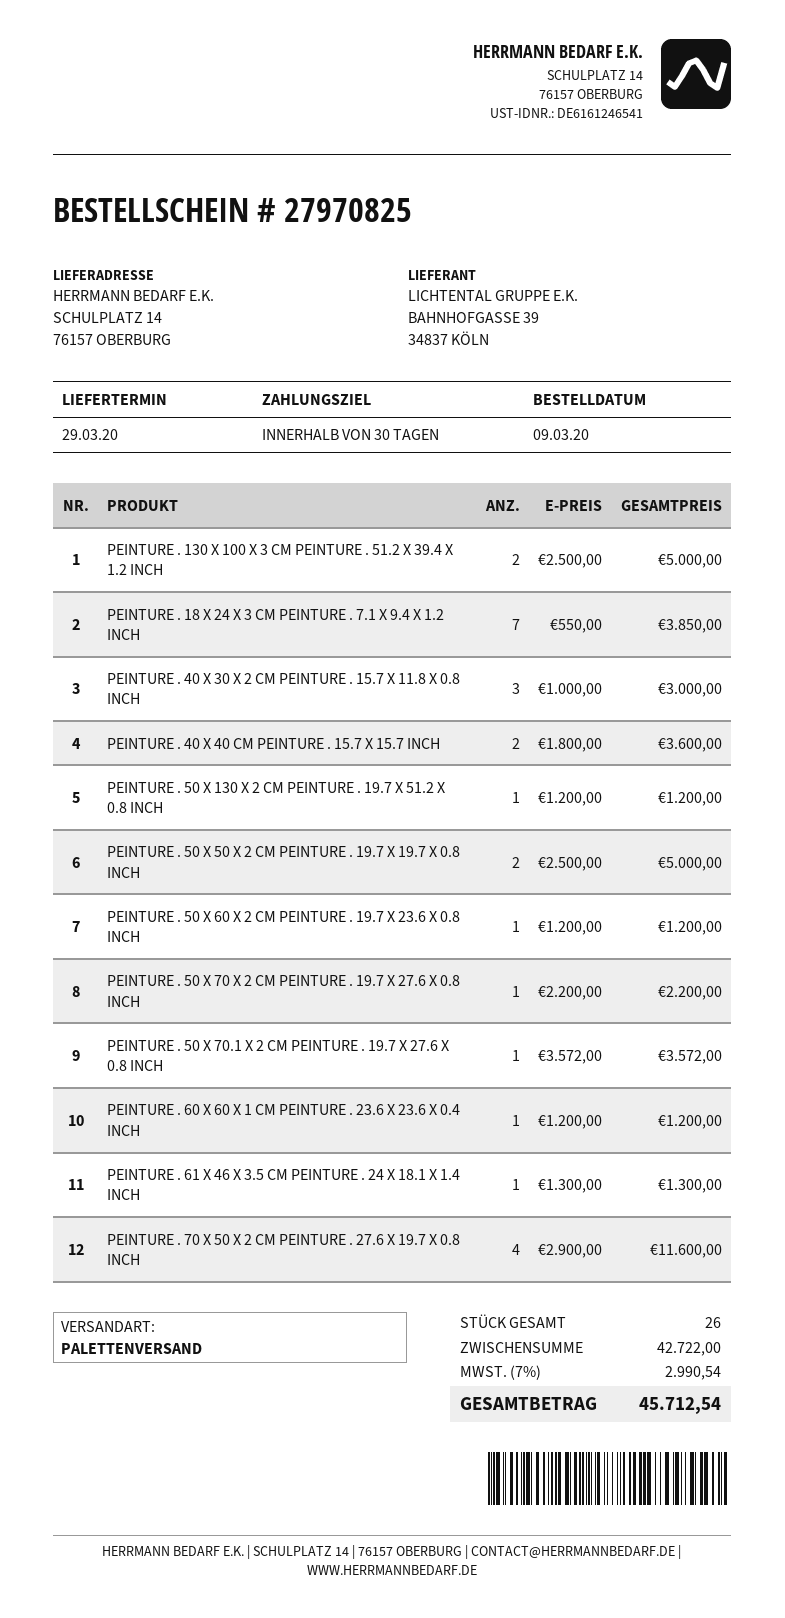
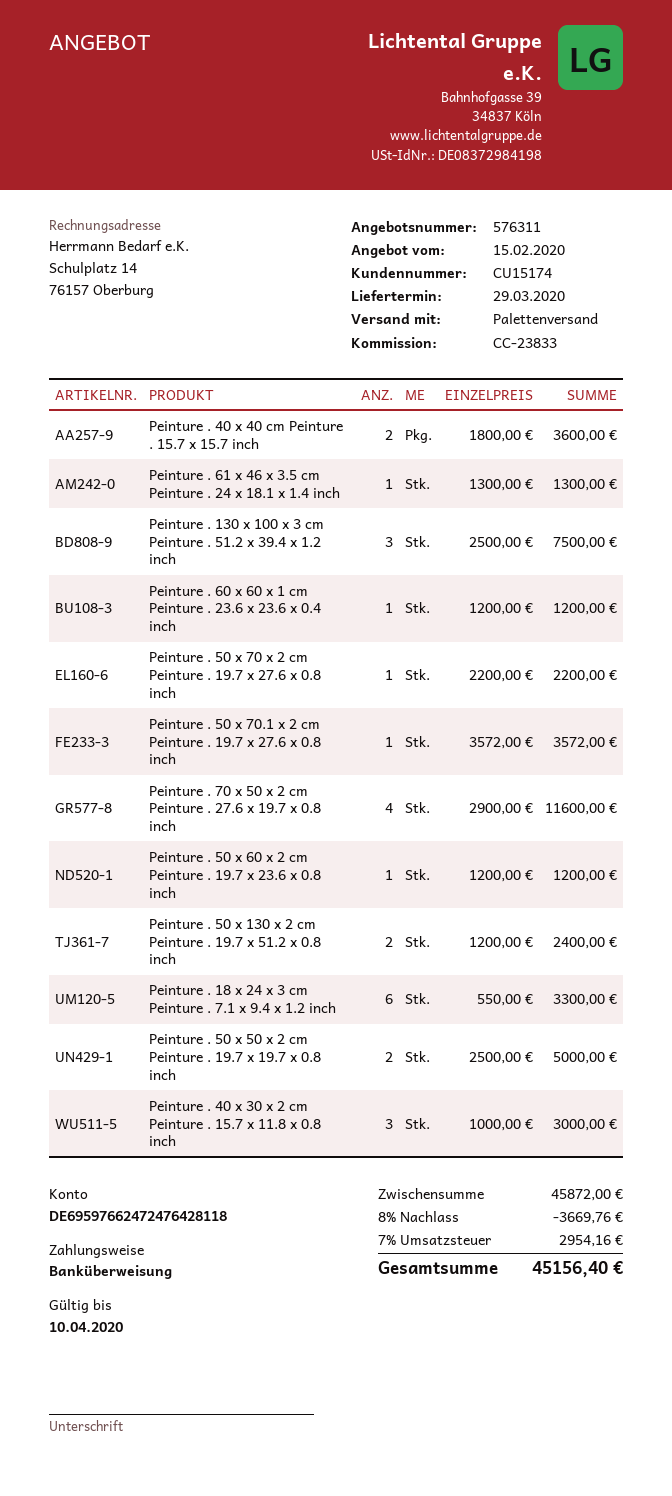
PEINTURE . 130 X 100 X 3 CM PEINTURE . 51.2 X 39.4 X 1.2 INCH: 2 x 2500.00 = 5000.00 -> 3 x 2500.00 = 7500.00
PEINTURE . 18 X 24 X 3 CM PEINTURE . 7.1 X 9.4 X 1.2 INCH: 7 x 550.00 = 3850.00 -> 6 x 550.00 = 3300.00
PEINTURE . 50 X 130 X 2 CM PEINTURE . 19.7 X 51.2 X 0.8 INCH: 1 x 1200.00 = 1200.00 -> 2 x 1200.00 = 2400.00
subtotal: 42722.00 -> 45872.00
discount: none -> 8% = 3669.76
tax: 7% = 2990.54 -> 7% = 2954.16
total: 45712.54 -> 45156.40

